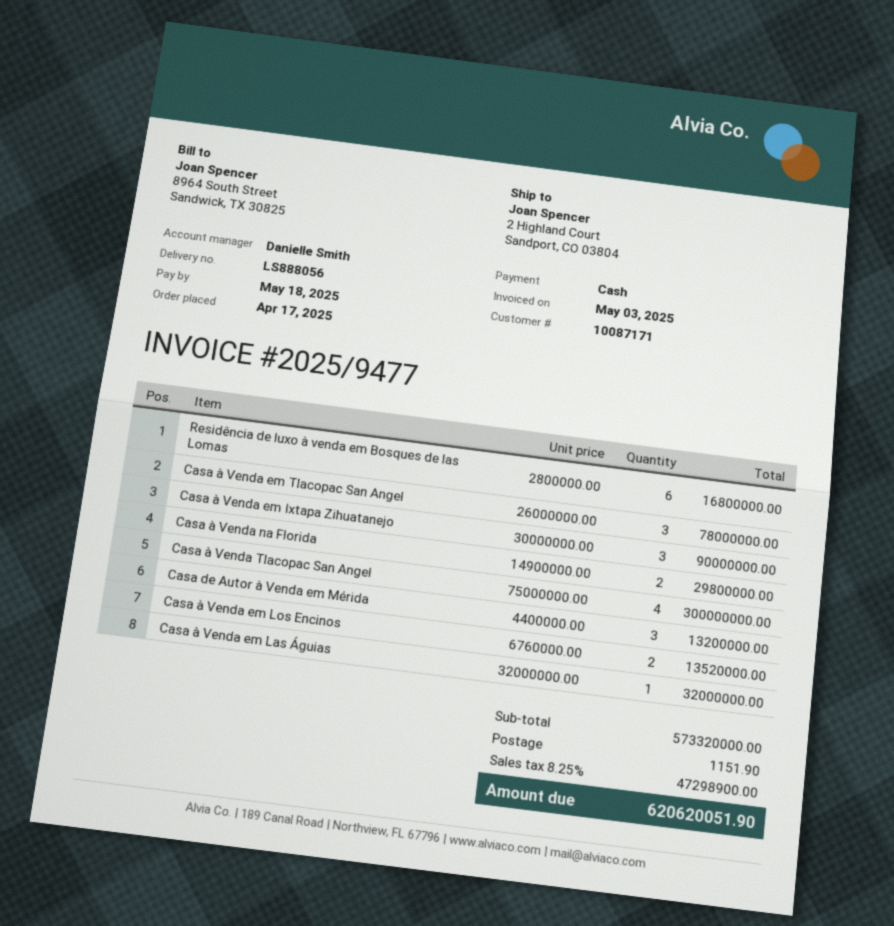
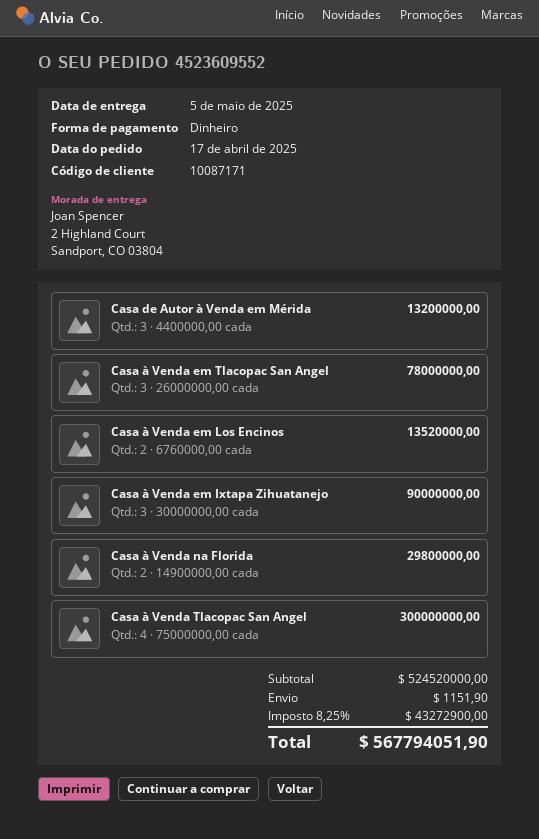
Residência de luxo à venda em Bosques de las Lomas: 6 x 2800000.00 = 16800000.00 -> none
Casa à Venda em Las Águias: 1 x 32000000.00 = 32000000.00 -> none
subtotal: 573320000.00 -> 524520000.00
tax: 8.25% = 47298900.00 -> 8.25% = 43272900.00
total: 620620051.90 -> 567794051.90

